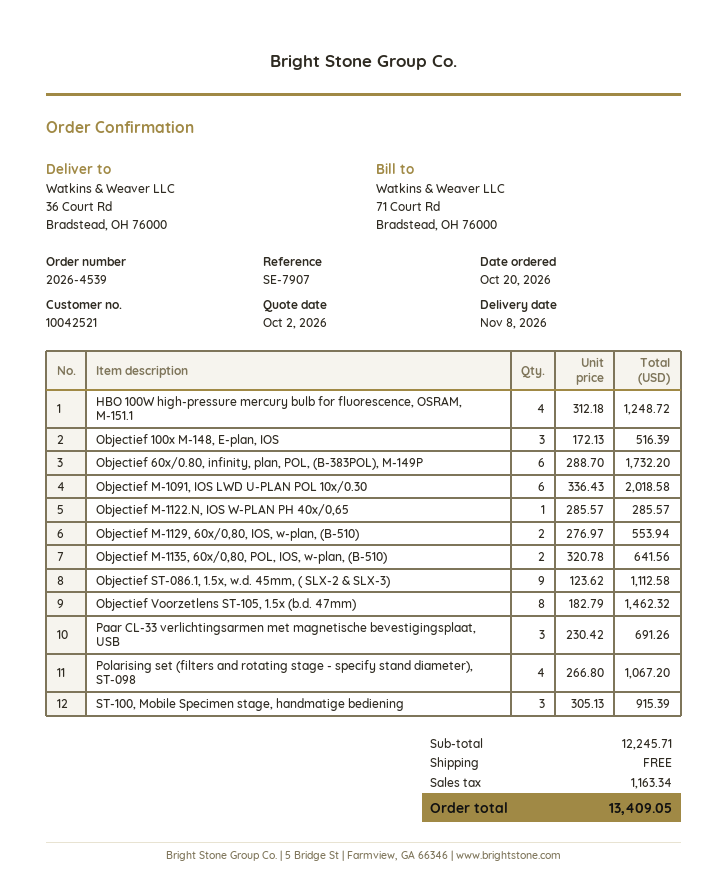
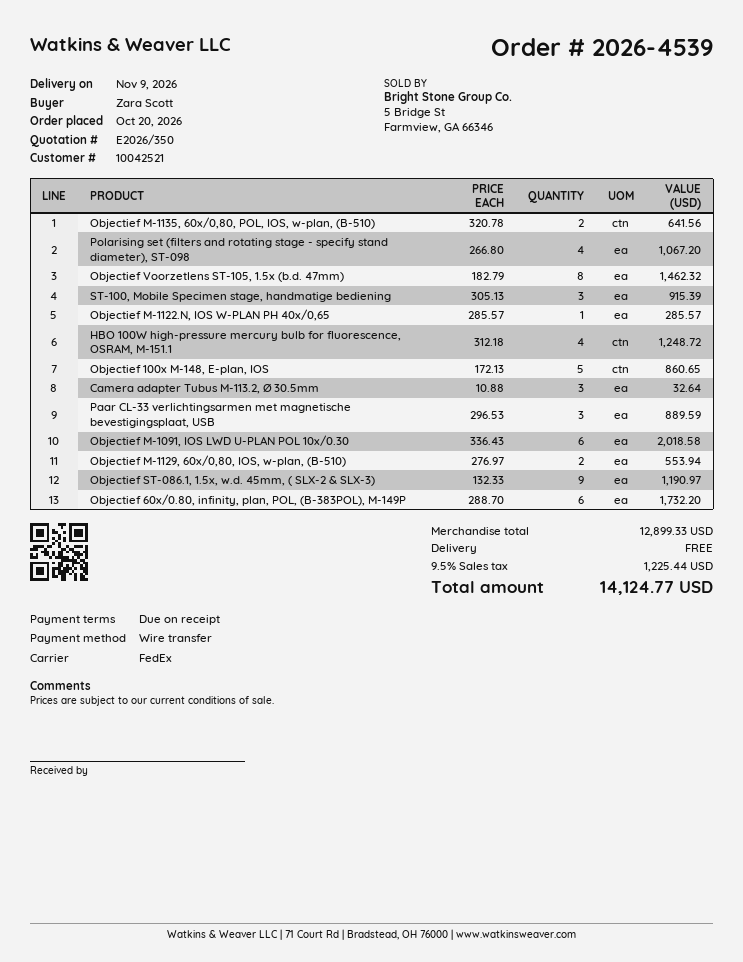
delivery date: 2026-11-08 -> 2026-11-09
Objectief 100x M-148, E-plan, IOS: 3 x 172.13 = 516.39 -> 5 x 172.13 = 860.65
Objectief ST-086.1, 1.5x, w.d. 45mm, ( SLX-2 & SLX-3): 9 x 123.62 = 1112.58 -> 9 x 132.33 = 1190.97
Paar CL-33 verlichtingsarmen met magnetische bevestigingsplaat, USB: 3 x 230.42 = 691.26 -> 3 x 296.53 = 889.59
Camera adapter Tubus M-113.2, Ø 30.5mm: none -> 3 x 10.88 = 32.64
subtotal: 12245.71 -> 12899.33
tax: 1163.34 -> 1225.44
total: 13409.05 -> 14124.77

